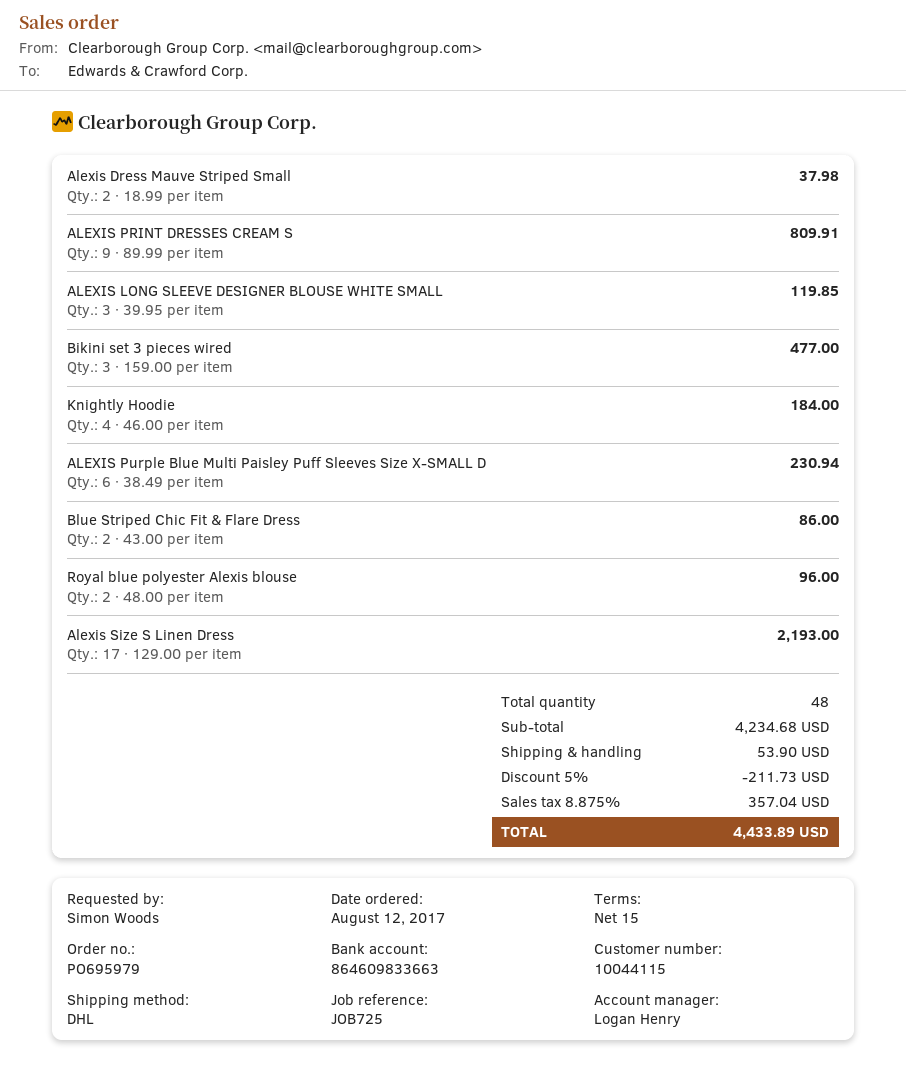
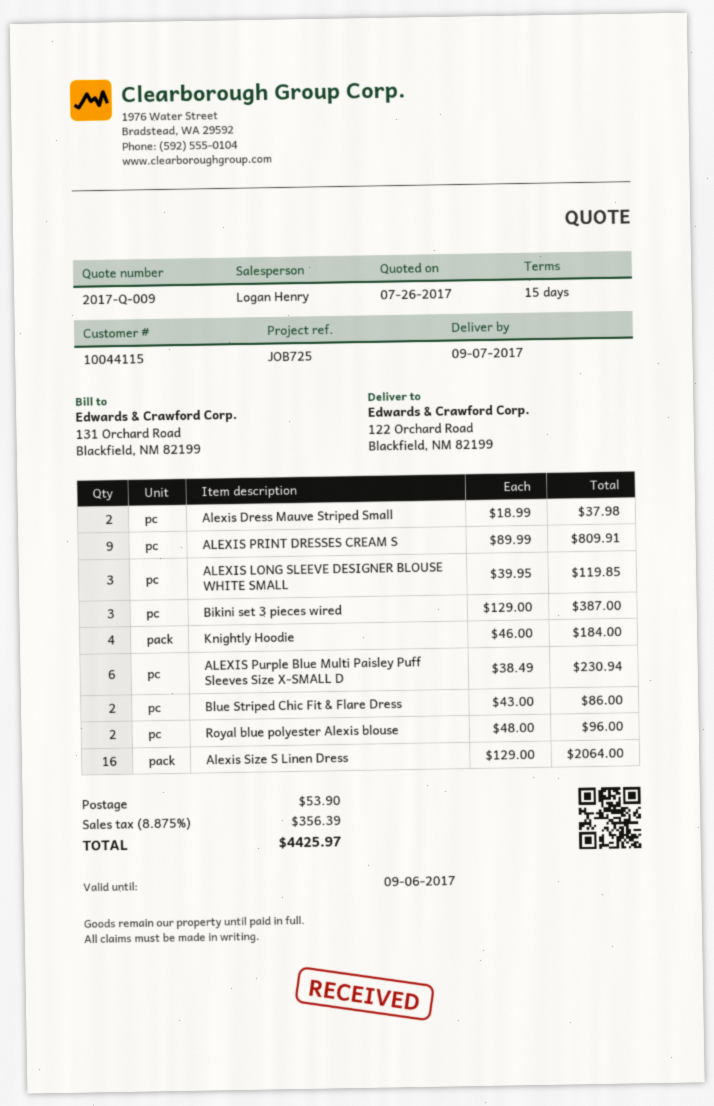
Bikini set 3 pieces wired: 3 x 159.00 = 477.00 -> 3 x 129.00 = 387.00
Alexis Size S Linen Dress: 17 x 129.00 = 2193.00 -> 16 x 129.00 = 2064.00
discount: 5% = 211.73 -> none
tax: 8.875% = 357.04 -> 8.875% = 356.39
total: 4433.89 -> 4425.97

